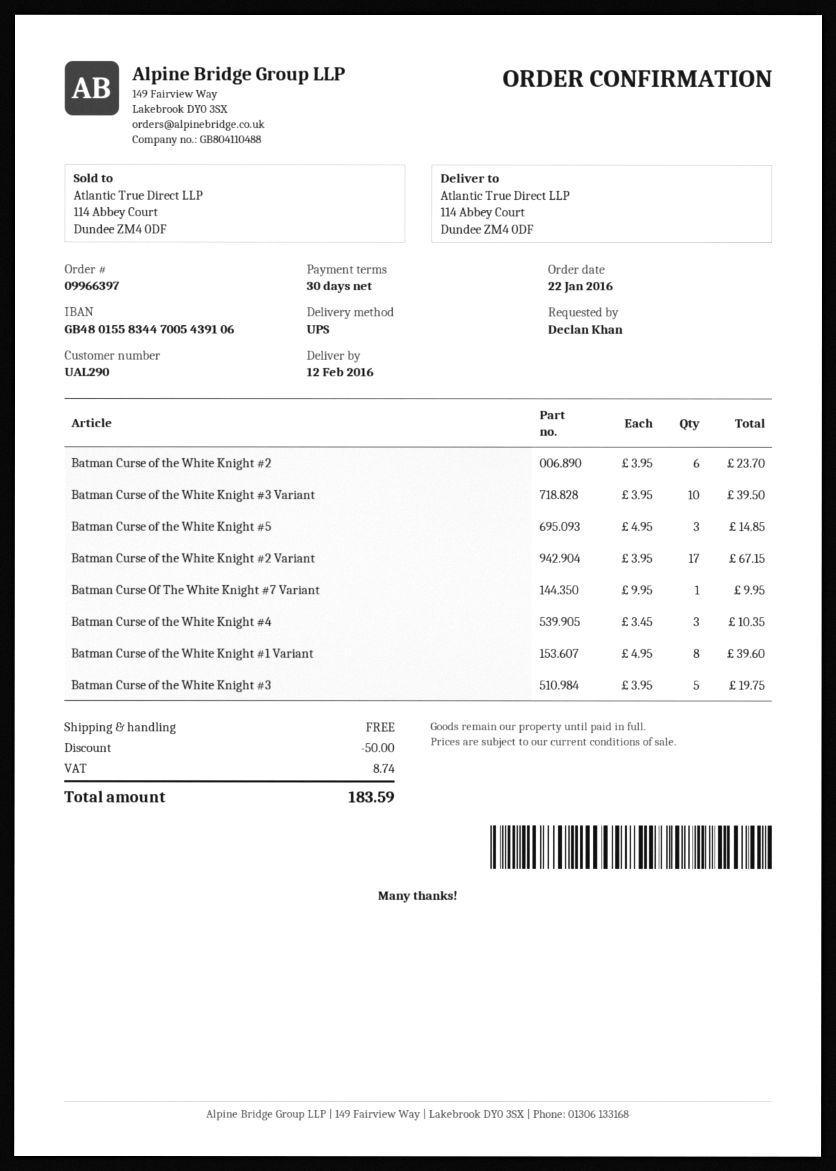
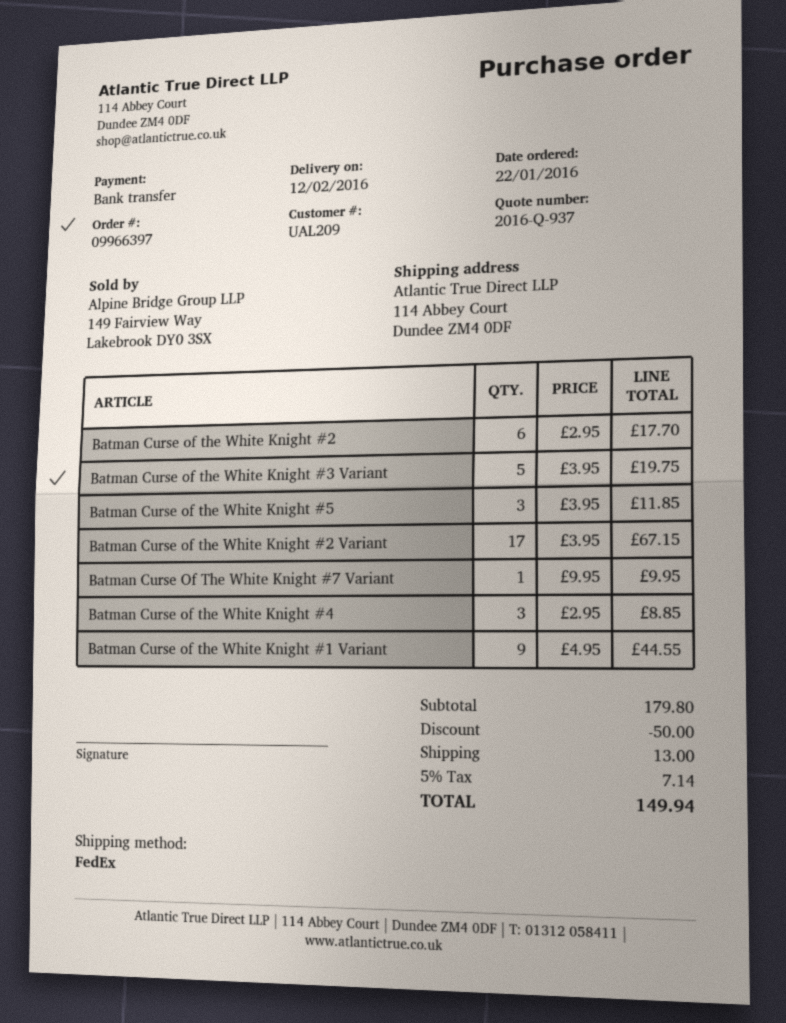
customer number: UAL290 -> UAL209
shipping method: UPS -> FedEx
Batman Curse of the White Knight #2: 6 x 3.95 = 23.70 -> 6 x 2.95 = 17.70
Batman Curse of the White Knight #3 Variant: 10 x 3.95 = 39.50 -> 5 x 3.95 = 19.75
Batman Curse of the White Knight #5: 3 x 4.95 = 14.85 -> 3 x 3.95 = 11.85
Batman Curse of the White Knight #4: 3 x 3.45 = 10.35 -> 3 x 2.95 = 8.85
Batman Curse of the White Knight #1 Variant: 8 x 4.95 = 39.60 -> 9 x 4.95 = 44.55
Batman Curse of the White Knight #3: 5 x 3.95 = 19.75 -> none
shipping: 0.00 -> 13.00
tax: 8.74 -> 7.14
total: 183.59 -> 149.94

